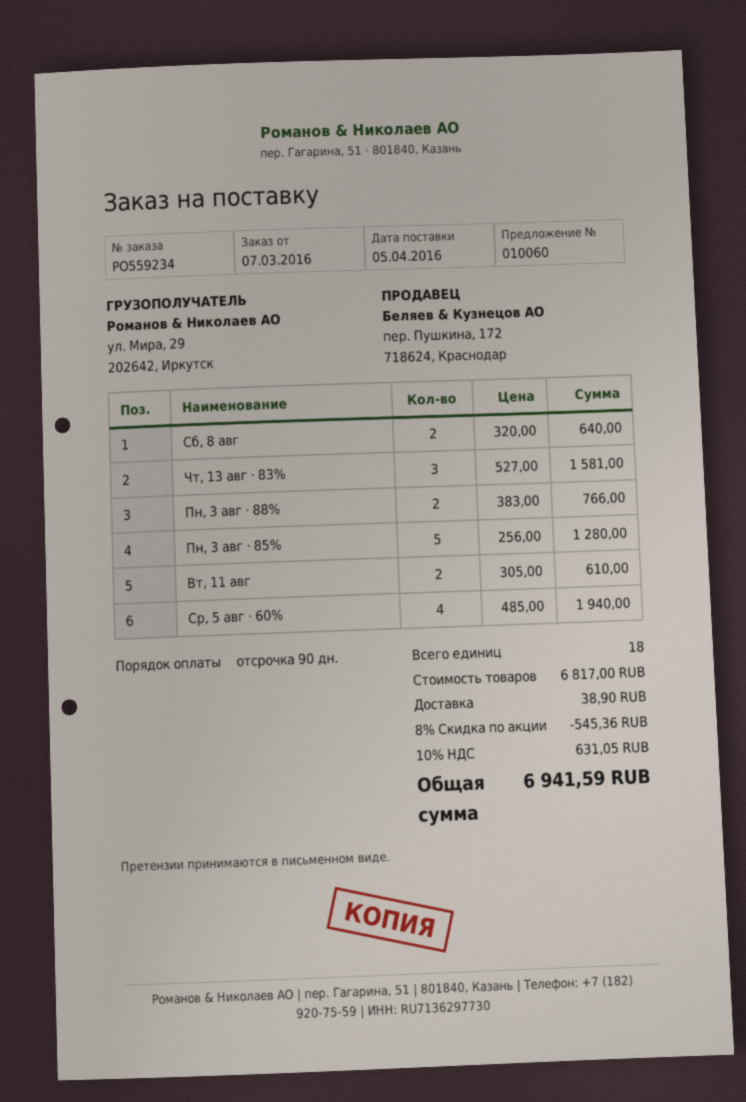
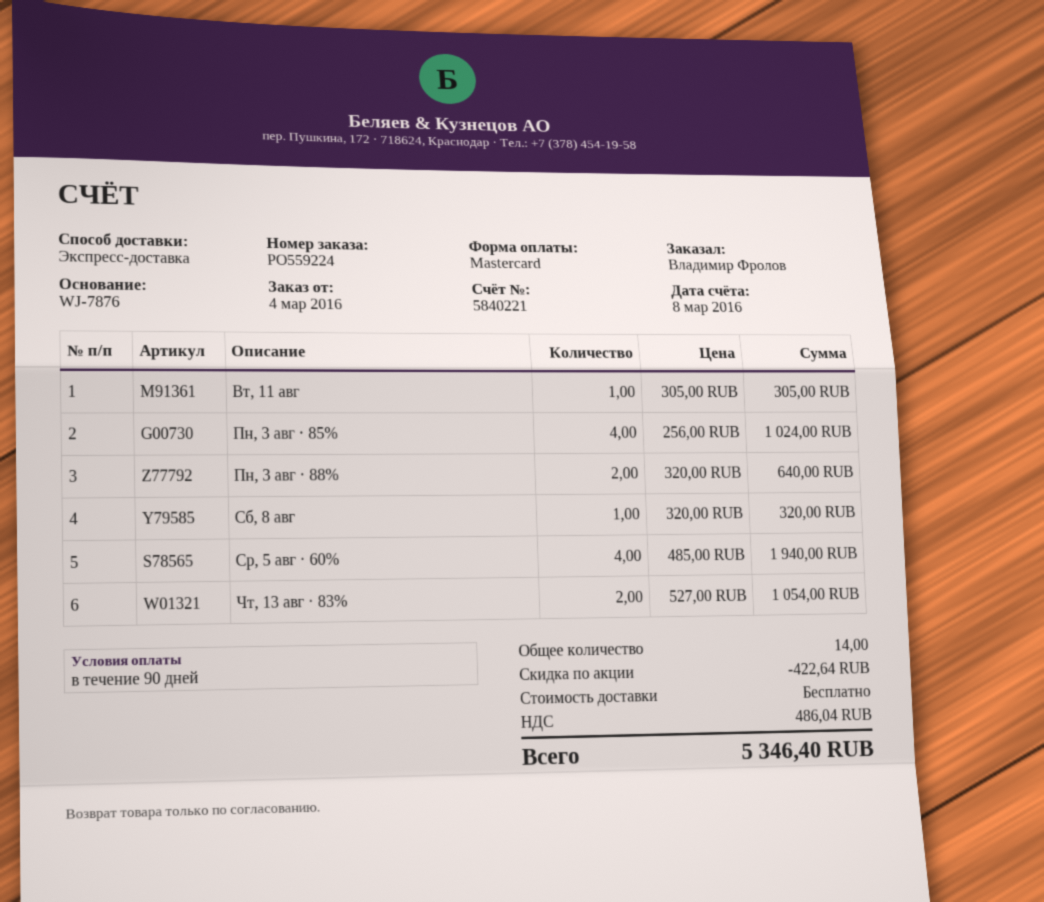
order number: PO559234 -> PO559224
order date: 2016-03-07 -> 2016-03-04
Сб, 8 авг: 2 x 320.00 = 640.00 -> 1 x 320.00 = 320.00
Чт, 13 авг · 83%: 3 x 527.00 = 1581.00 -> 2 x 527.00 = 1054.00
Пн, 3 авг · 88%: 2 x 383.00 = 766.00 -> 2 x 320.00 = 640.00
Пн, 3 авг · 85%: 5 x 256.00 = 1280.00 -> 4 x 256.00 = 1024.00
Вт, 11 авг: 2 x 305.00 = 610.00 -> 1 x 305.00 = 305.00
total quantity: 18 -> 14
discount: 545.36 -> 422.64
shipping: 38.90 -> 0.00
tax: 631.05 -> 486.04
total: 6941.59 -> 5346.40

